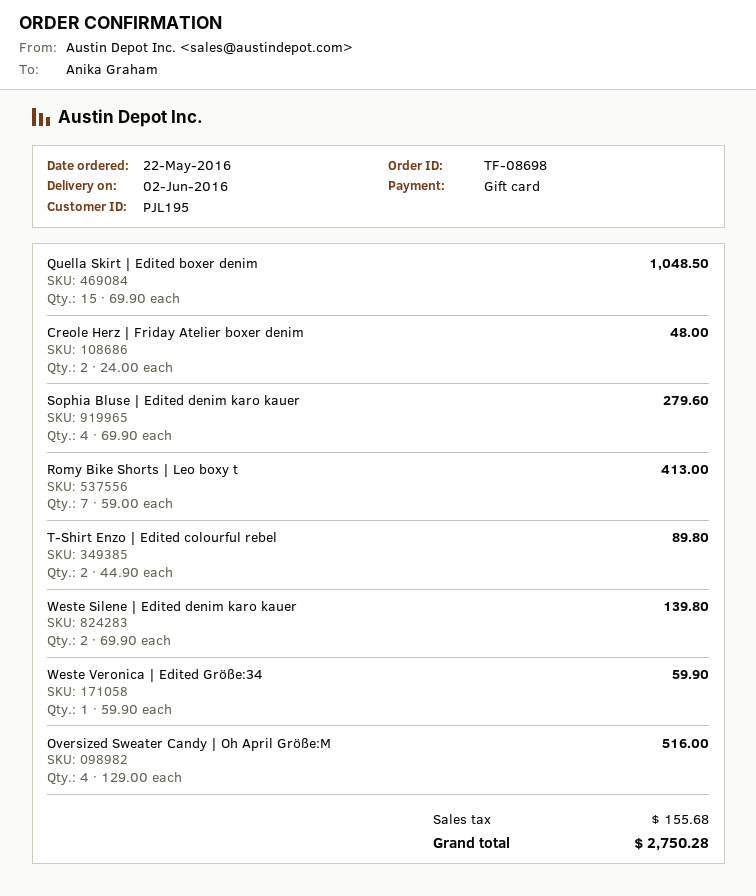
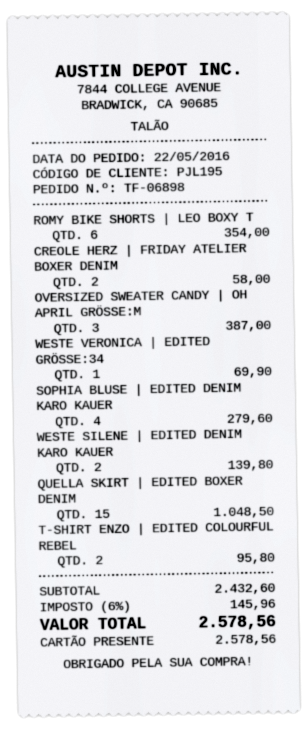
order number: TF-08698 -> TF-06898
Creole Herz | Friday Atelier boxer denim: 2 for 48.00 -> 2 for 58.00
Romy Bike Shorts | Leo boxy t: 7 for 413.00 -> 6 for 354.00
T-Shirt Enzo | Edited colourful rebel: 2 for 89.80 -> 2 for 95.80
Weste Veronica | Edited Größe:34: 1 for 59.90 -> 1 for 69.90
Oversized Sweater Candy | Oh April Größe:M: 4 for 516.00 -> 3 for 387.00
tax: 155.68 -> 145.96
total: 2750.28 -> 2578.56

